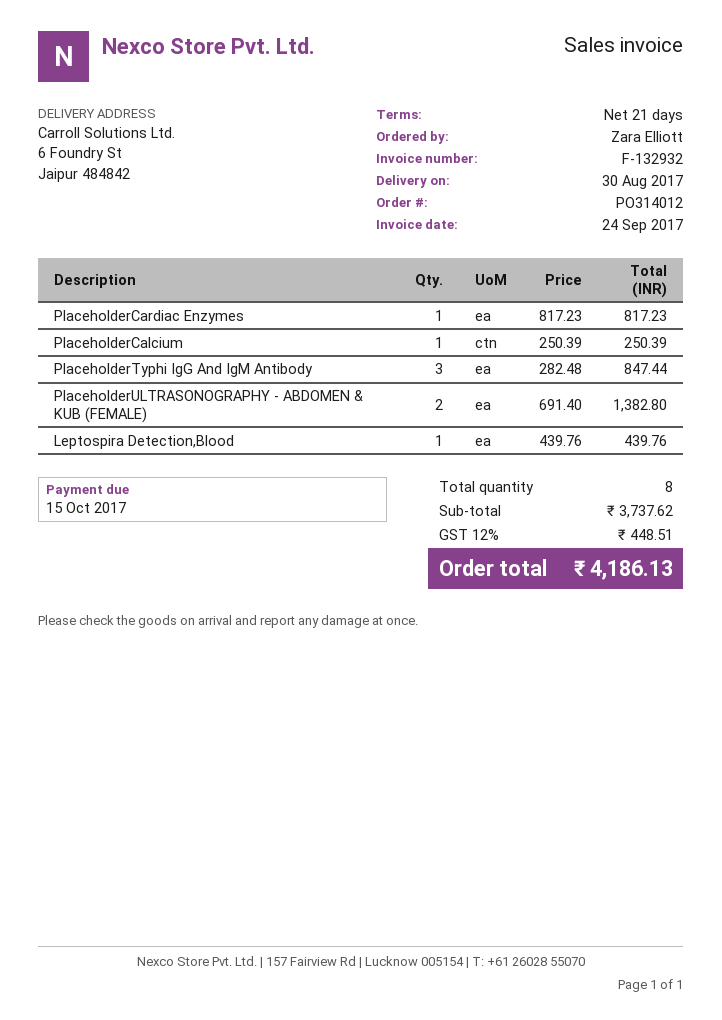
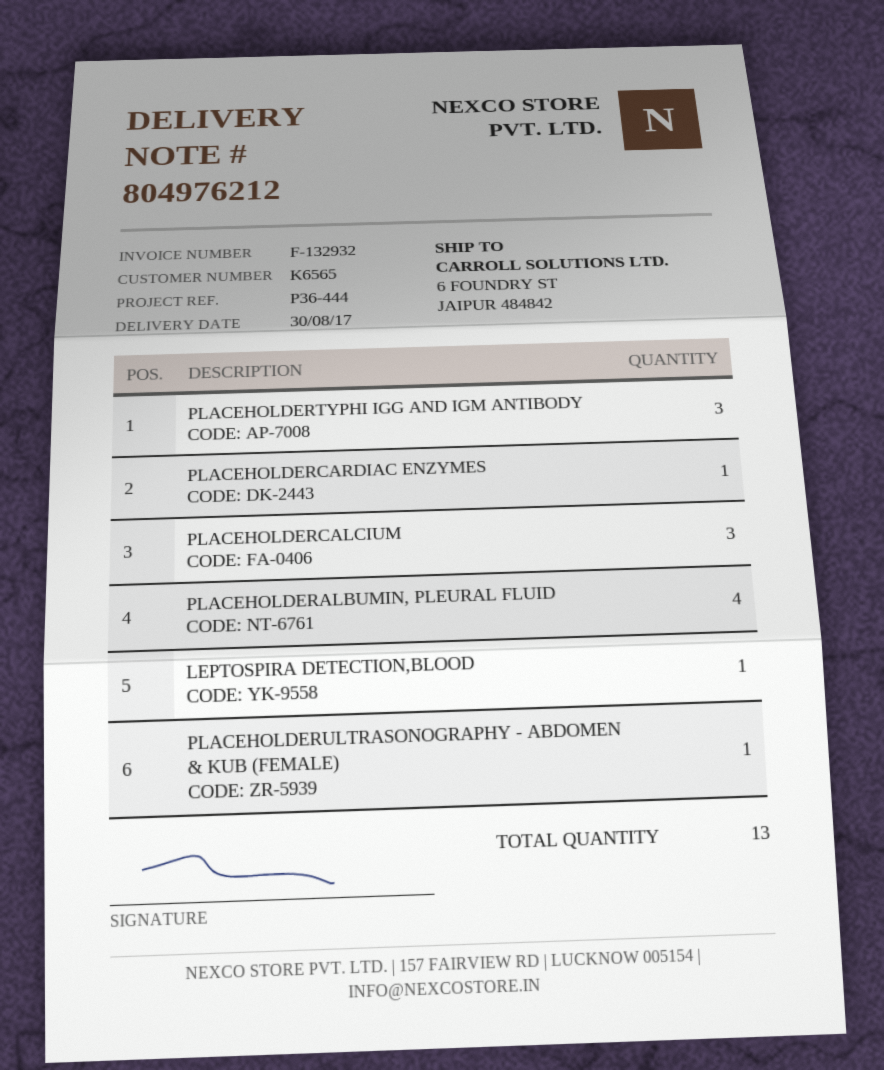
PlaceholderCalcium: 1 -> 3
PlaceholderULTRASONOGRAPHY - ABDOMEN & KUB (FEMALE): 2 -> 1
PLACEHOLDERALBUMIN, PLEURAL FLUID: none -> 4
total quantity: 8 -> 13

